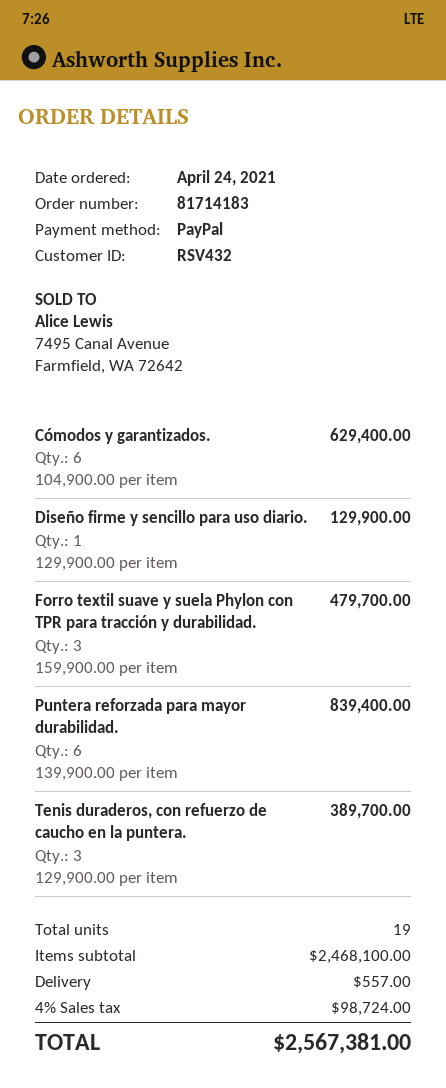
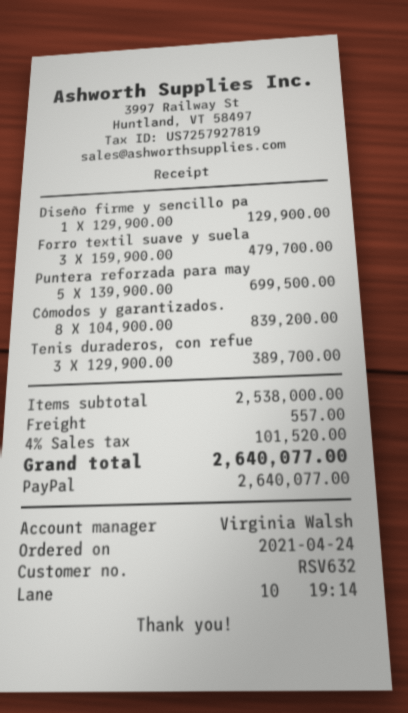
customer number: RSV432 -> RSV632
Cómodos y garantizados.: 6 x 104900.00 = 629400.00 -> 8 x 104900.00 = 839200.00
Puntera reforzada para mayor durabilidad.: 6 x 139900.00 = 839400.00 -> 5 x 139900.00 = 699500.00
subtotal: 2468100.00 -> 2538000.00
tax: 4% = 98724.00 -> 4% = 101520.00
total: 2567381.00 -> 2640077.00

